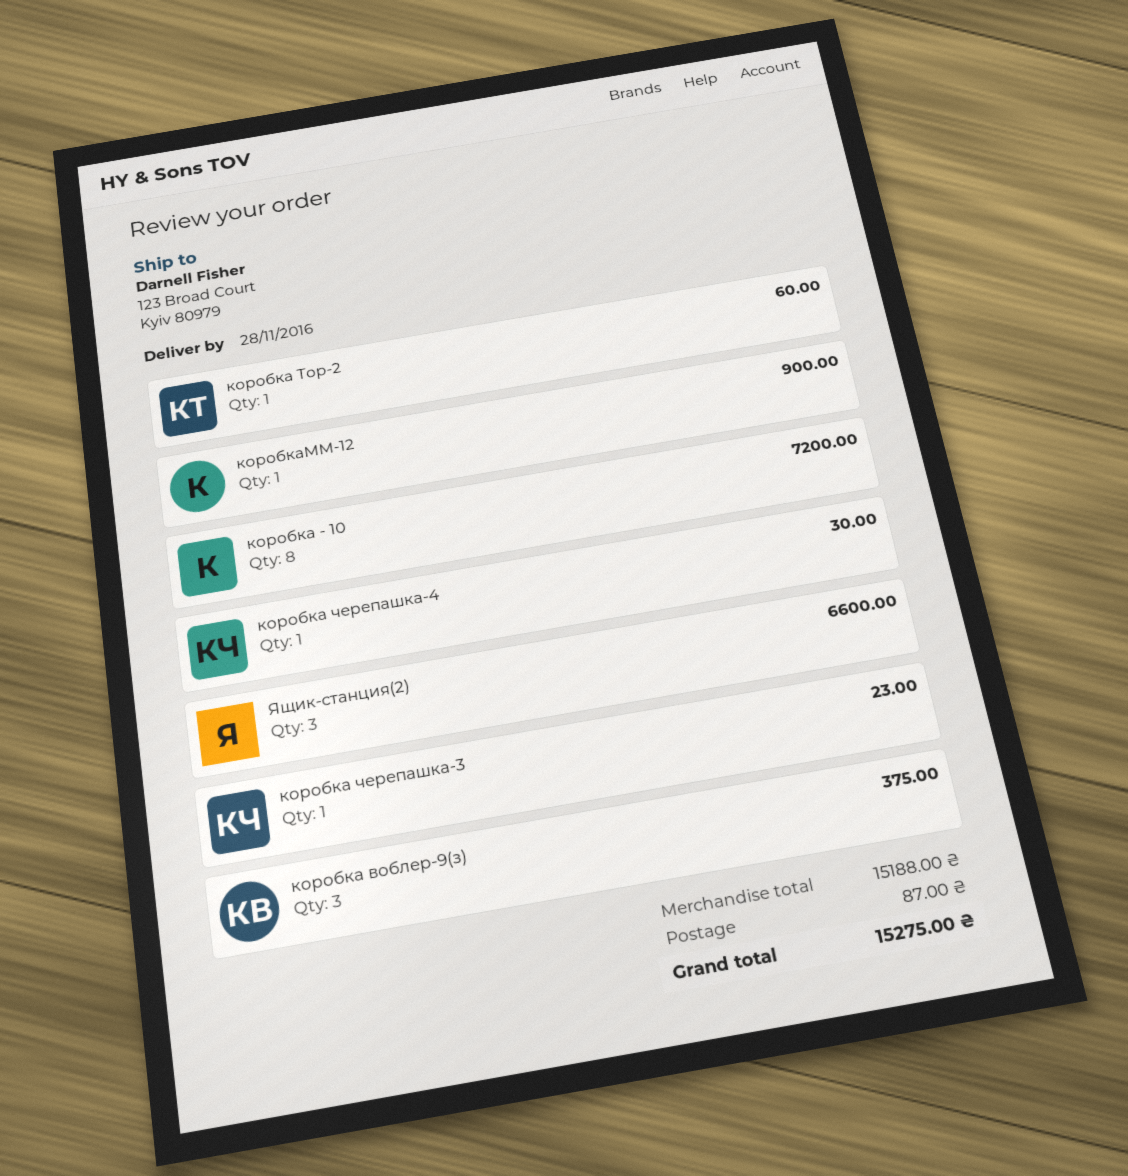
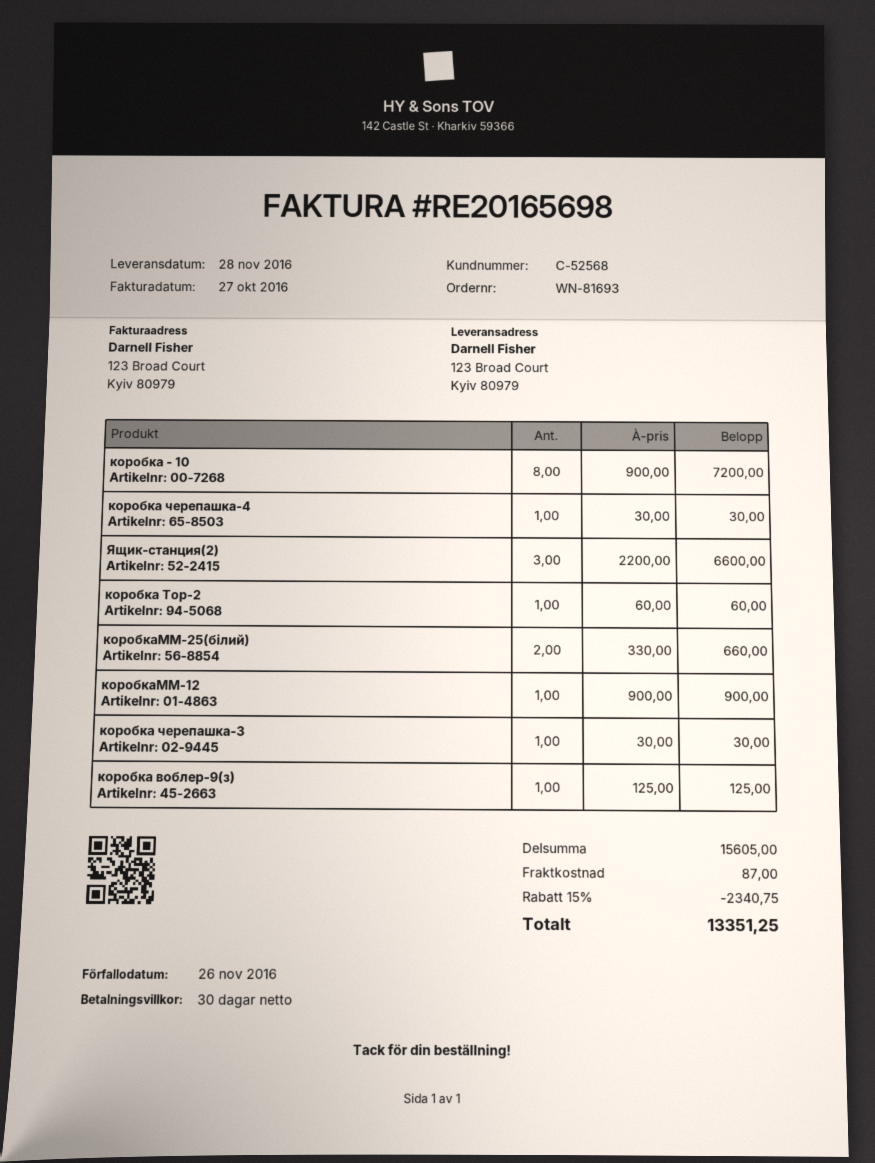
коробка черепашка-3: 1 for 23.00 -> 1 for 30.00
коробка воблер-9(з): 3 for 375.00 -> 1 for 125.00
коробкаММ-25(білий): none -> 2 for 660.00
subtotal: 15188.00 -> 15605.00
discount: none -> 15% = 2340.75
total: 15275.00 -> 13351.25

